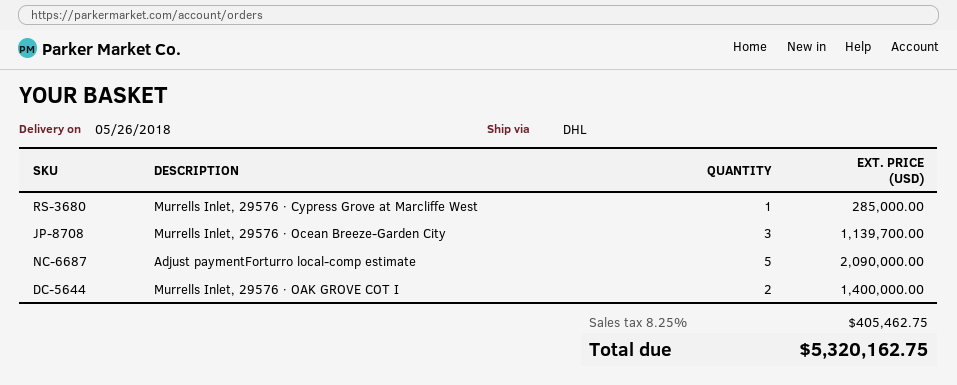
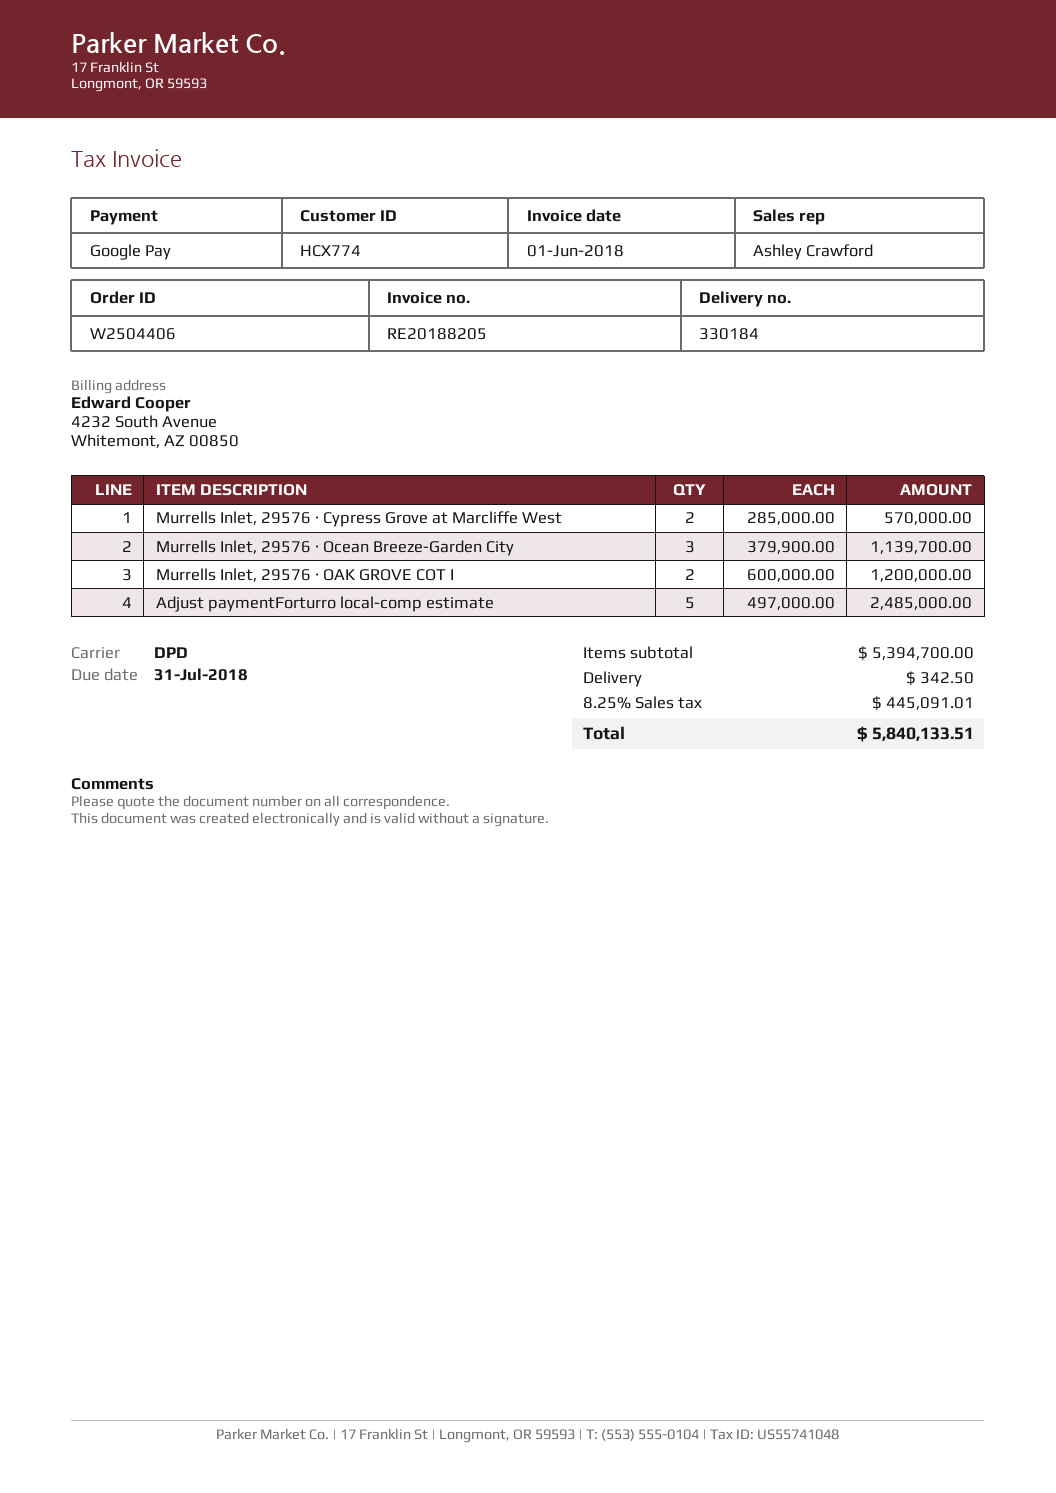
shipping method: DHL -> DPD
Murrells Inlet, 29576 · Cypress Grove at Marcliffe West: 1 for 285000.00 -> 2 for 570000.00
Adjust paymentForturro local-comp estimate: 5 for 2090000.00 -> 5 for 2485000.00
Murrells Inlet, 29576 · OAK GROVE COT I: 2 for 1400000.00 -> 2 for 1200000.00
shipping: none -> 342.50
tax: 8.25% = 405462.75 -> 8.25% = 445091.01
total: 5320162.75 -> 5840133.51

